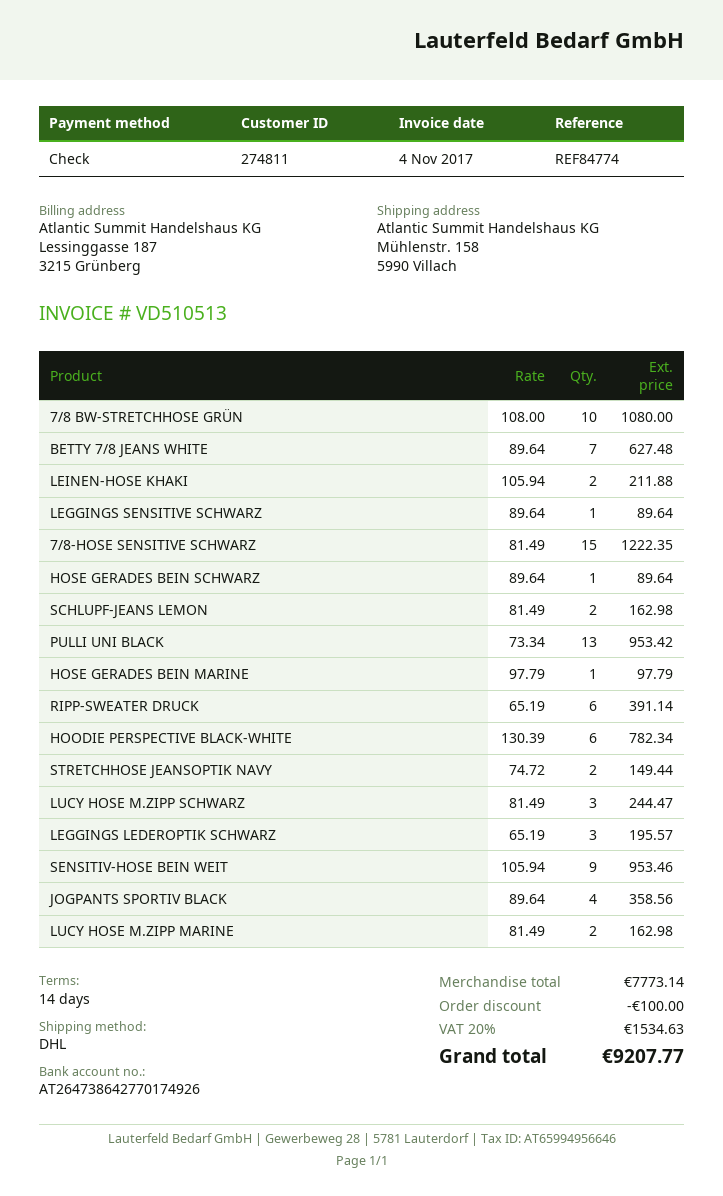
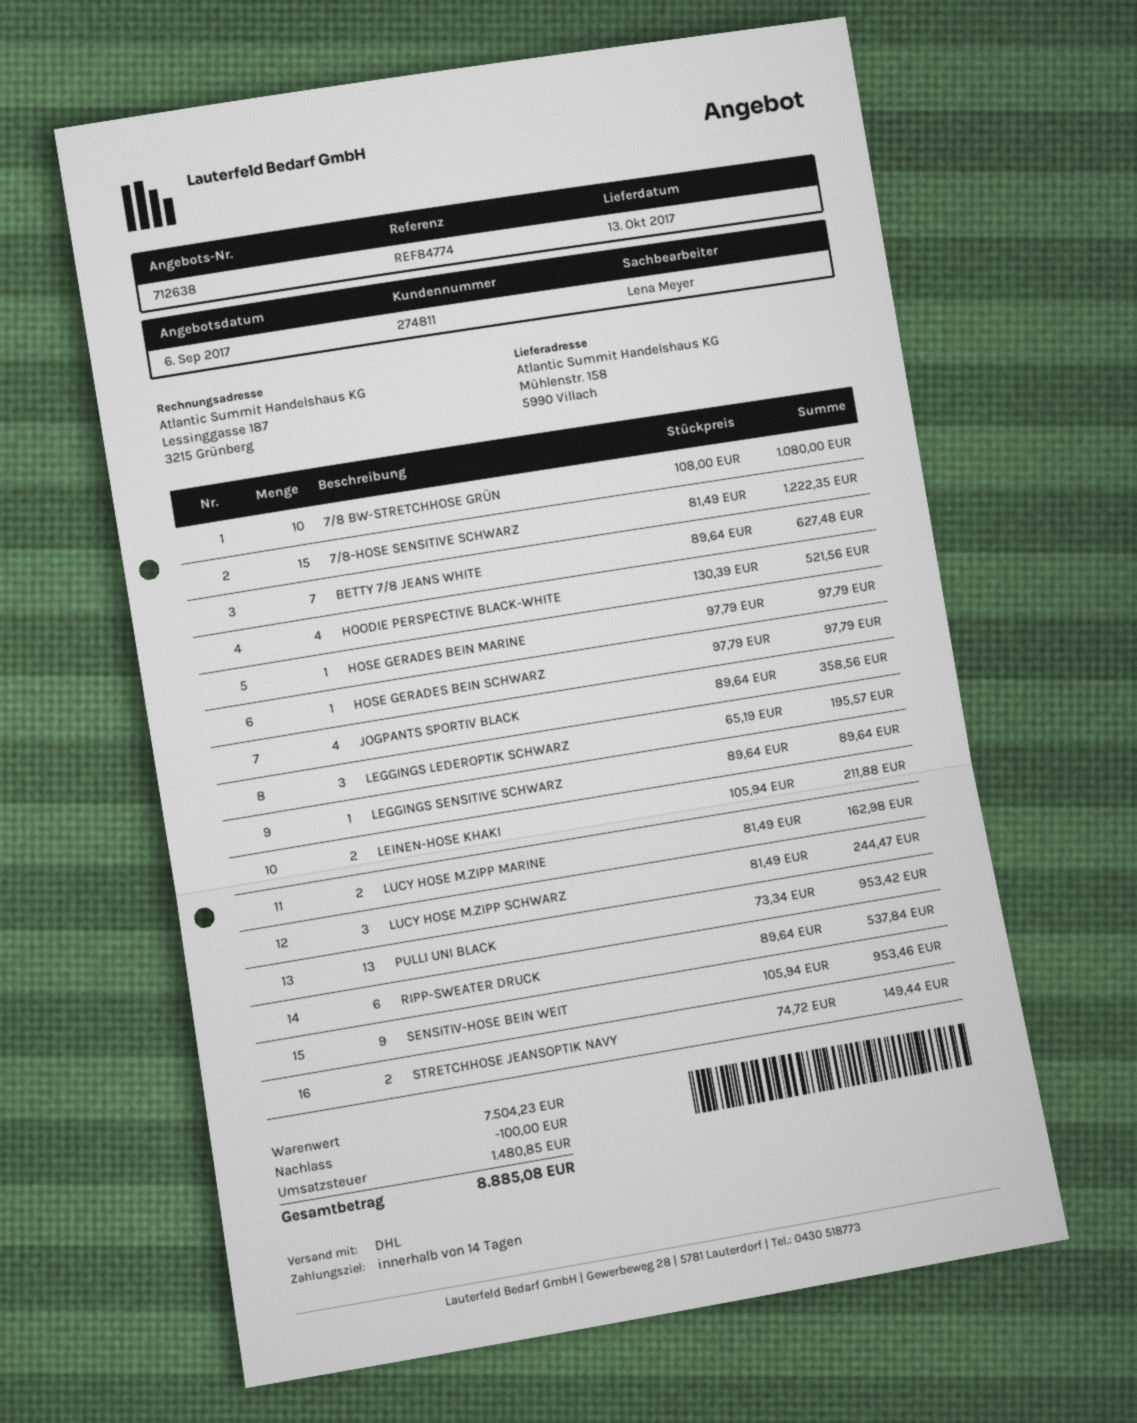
HOSE GERADES BEIN SCHWARZ: 1 x 89.64 = 89.64 -> 1 x 97.79 = 97.79
SCHLUPF-JEANS LEMON: 2 x 81.49 = 162.98 -> none
RIPP-SWEATER DRUCK: 6 x 65.19 = 391.14 -> 6 x 89.64 = 537.84
HOODIE PERSPECTIVE BLACK-WHITE: 6 x 130.39 = 782.34 -> 4 x 130.39 = 521.56
subtotal: 7773.14 -> 7504.23
tax: 1534.63 -> 1480.85
total: 9207.77 -> 8885.08

